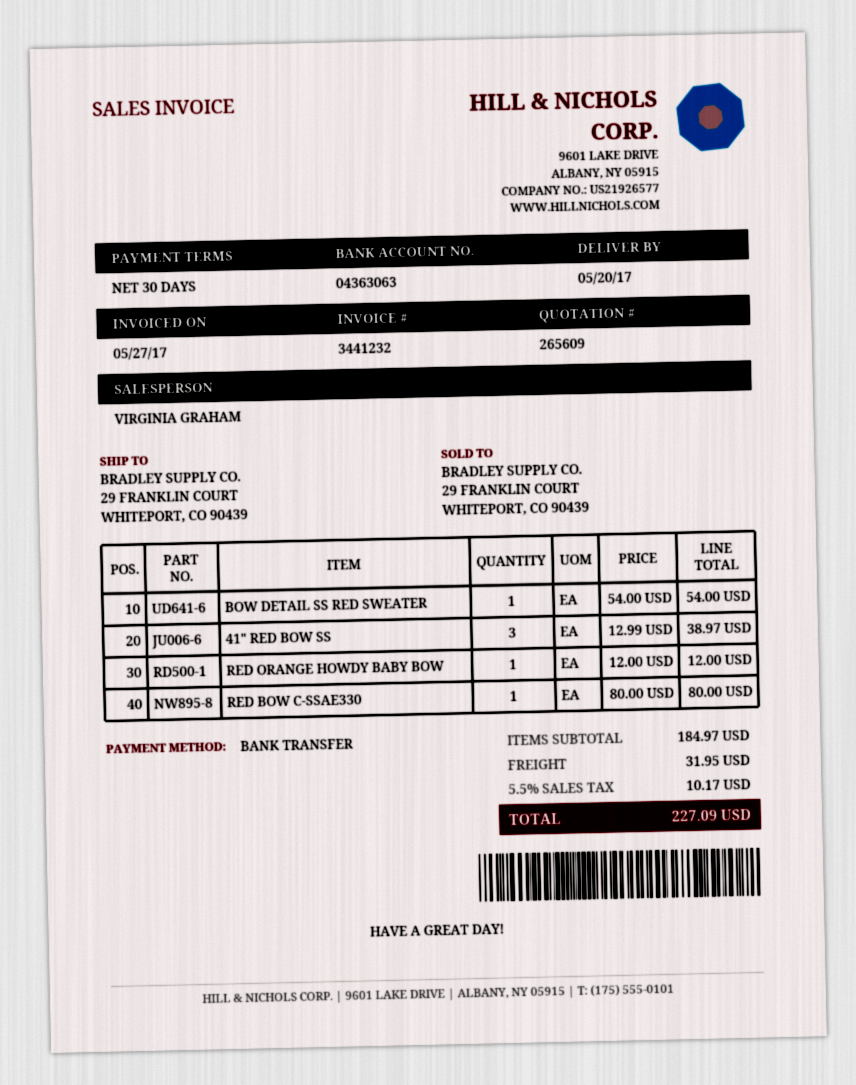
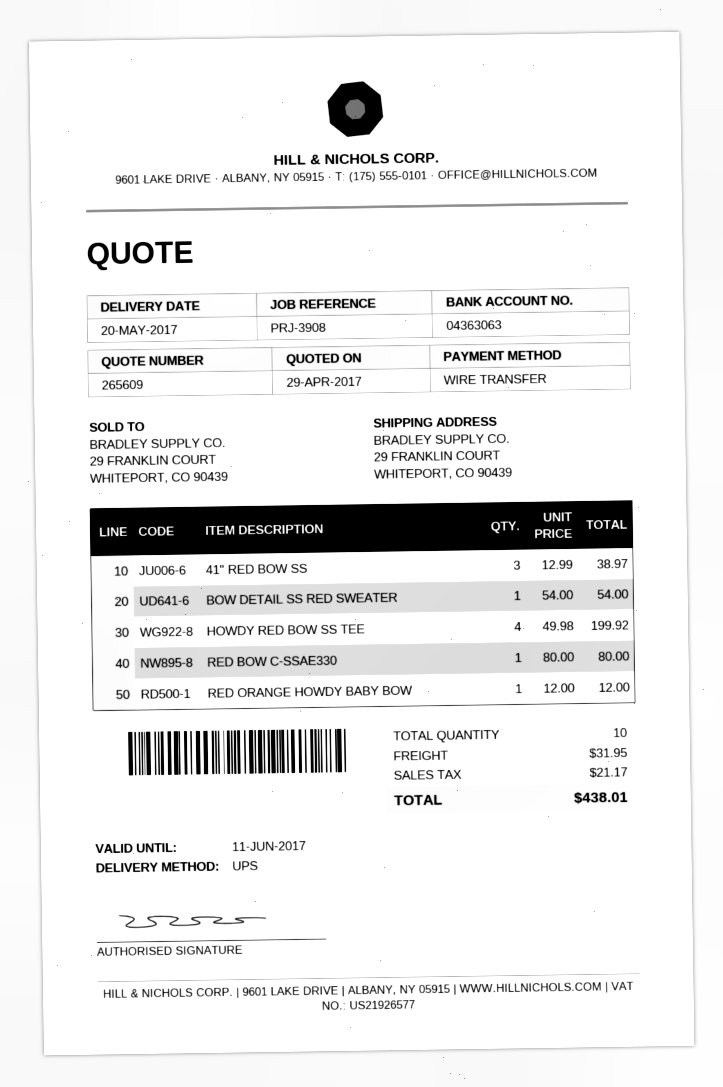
HOWDY RED BOW SS TEE: none -> 4 x 49.98 = 199.92
tax: 10.17 -> 21.17
total: 227.09 -> 438.01

